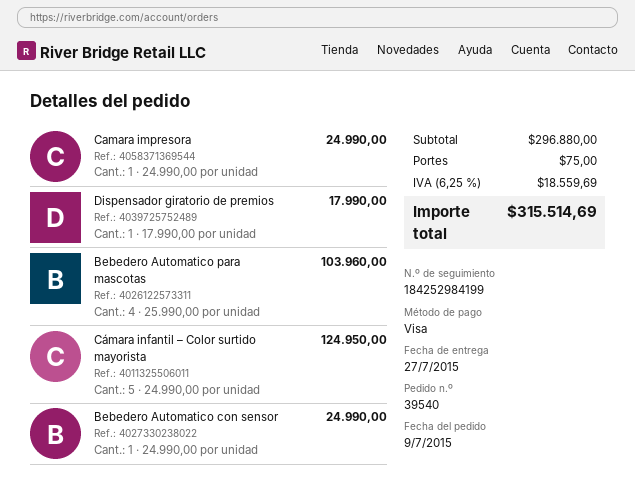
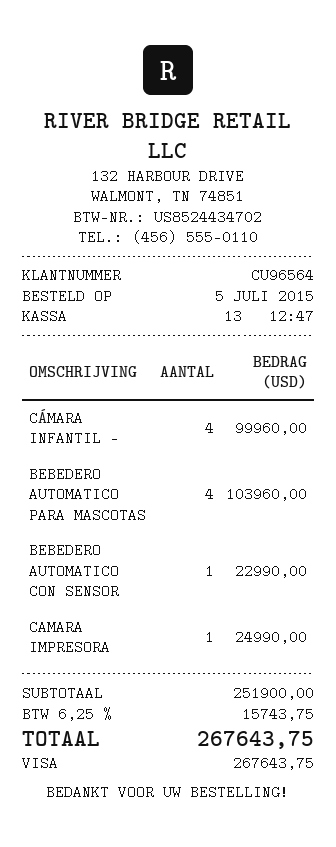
order date: 2015-07-09 -> 2015-07-05
Dispensador giratorio de premios: 1 for 17990.00 -> none
Cámara infantil – Color surtido mayorista: 5 for 124950.00 -> 4 for 99960.00
Bebedero Automatico con sensor: 1 for 24990.00 -> 1 for 22990.00
subtotal: 296880.00 -> 251900.00
shipping: 75.00 -> none
tax: 6.25% = 18559.69 -> 6.25% = 15743.75
total: 315514.69 -> 267643.75

